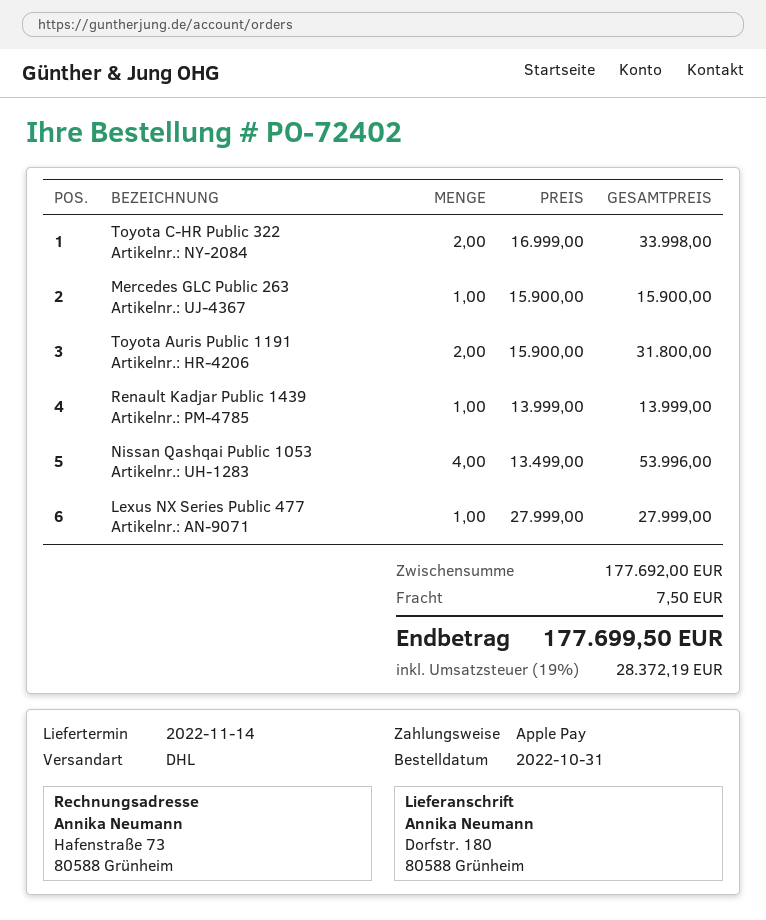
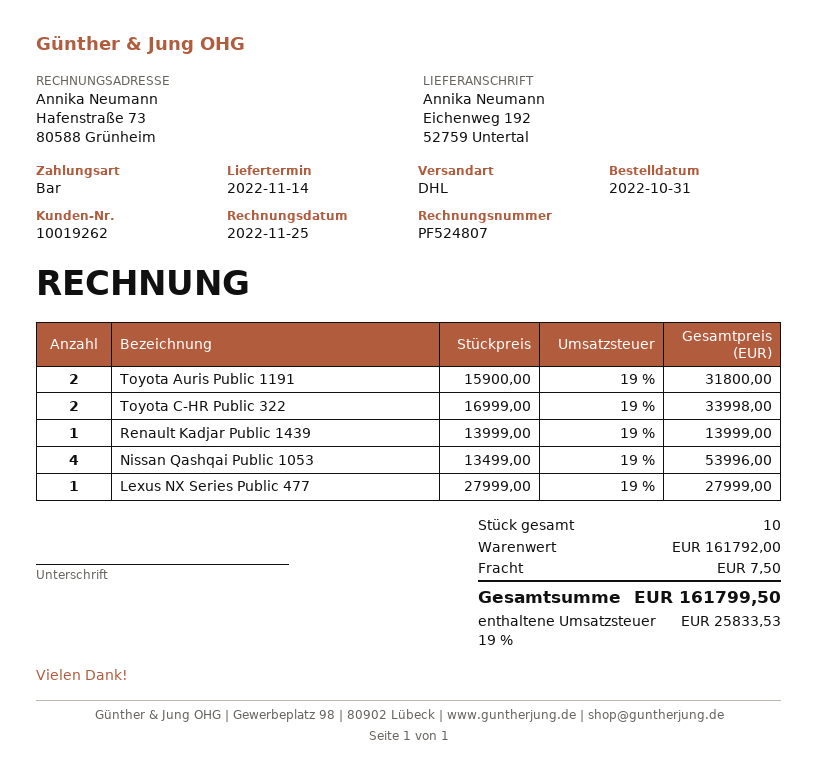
payment method: Apple Pay -> cash
ship to: Dorfstr. 180, 80588 Grünheim -> Eichenweg 192, 52759 Untertal
Mercedes GLC Public 263: 1 x 15900.00 = 15900.00 -> none
subtotal: 177692.00 -> 161792.00
tax: 19% = 28372.19 -> 19% = 25833.53
total: 177699.50 -> 161799.50

